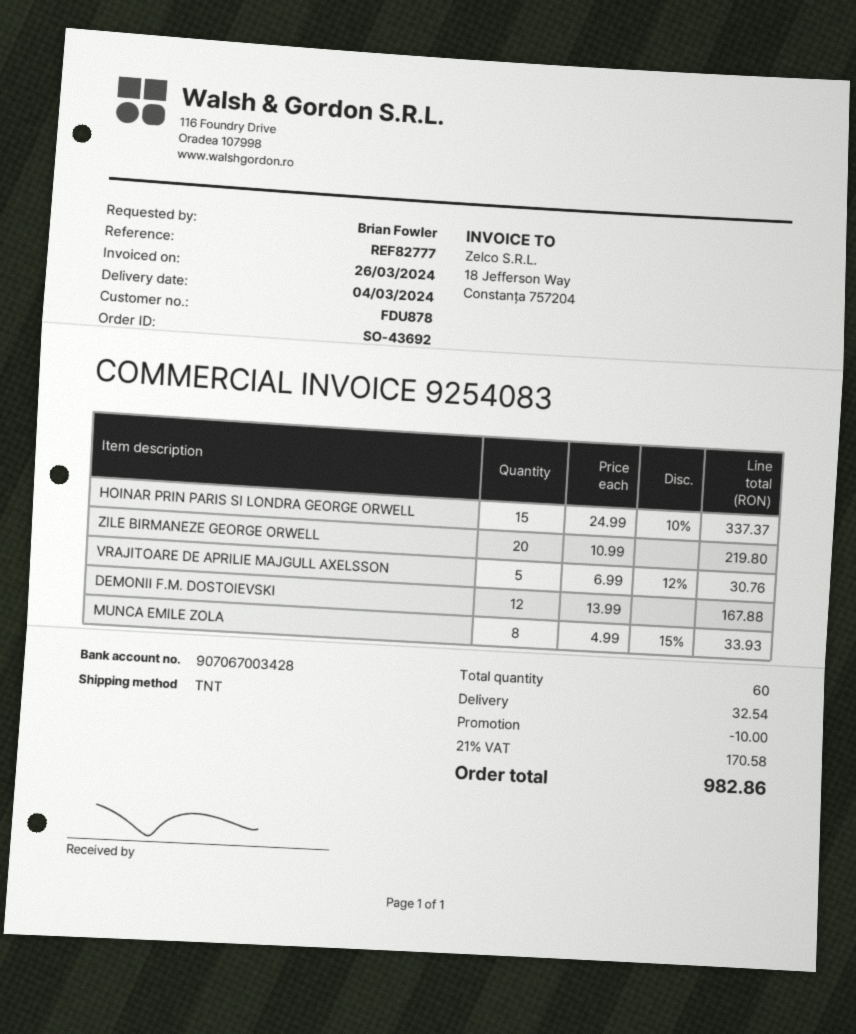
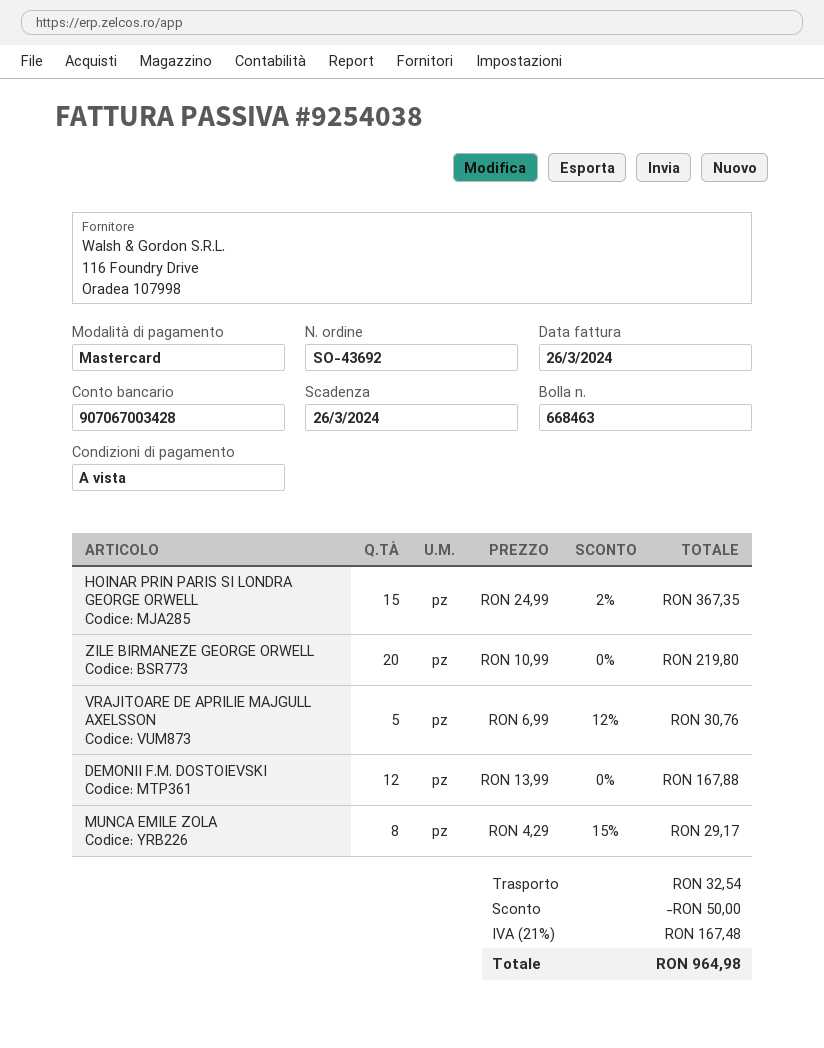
invoice number: 9254083 -> 9254038
HOINAR PRIN PARIS SI LONDRA GEORGE ORWELL: 15 x 24.99 - 10% = 337.37 -> 15 x 24.99 - 2% = 367.35
MUNCA EMILE ZOLA: 8 x 4.99 - 15% = 33.93 -> 8 x 4.29 - 15% = 29.17
discount: 10.00 -> 50.00
tax: 21% = 170.58 -> 21% = 167.48
total: 982.86 -> 964.98

